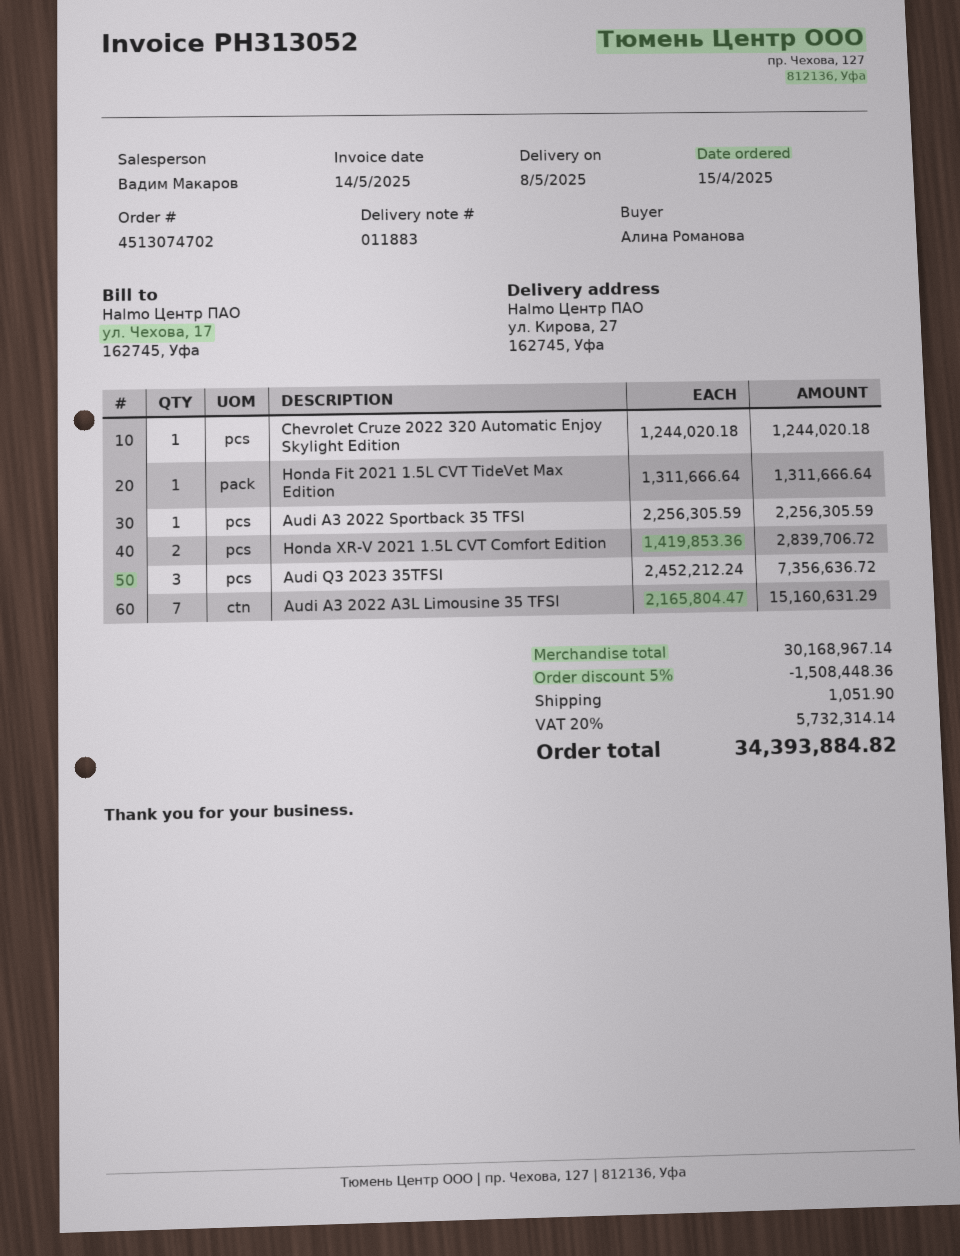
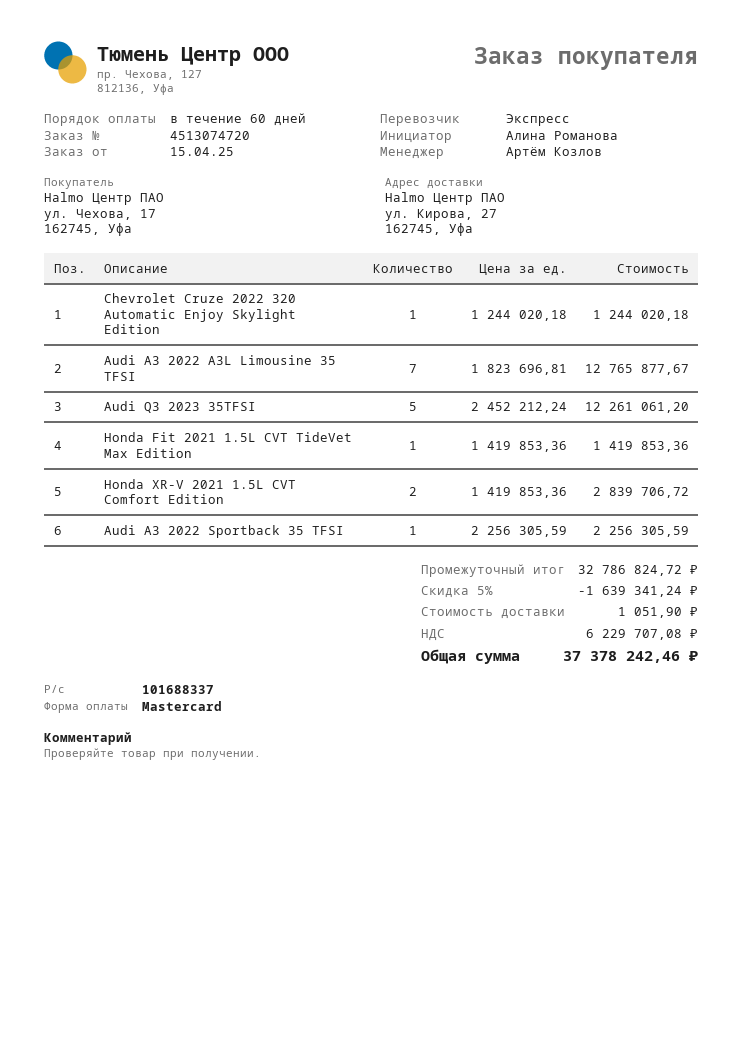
order number: 4513074702 -> 4513074720
sales rep: Вадим Макаров -> Артём Козлов
Honda Fit 2021 1.5L CVT TideVet Max Edition: 1 x 1311666.64 = 1311666.64 -> 1 x 1419853.36 = 1419853.36
Audi Q3 2023 35TFSI: 3 x 2452212.24 = 7356636.72 -> 5 x 2452212.24 = 12261061.20
Audi A3 2022 A3L Limousine 35 TFSI: 7 x 2165804.47 = 15160631.29 -> 7 x 1823696.81 = 12765877.67
subtotal: 30168967.14 -> 32786824.72
discount: 5% = 1508448.36 -> 5% = 1639341.24
tax: 5732314.14 -> 6229707.08
total: 34393884.82 -> 37378242.46

